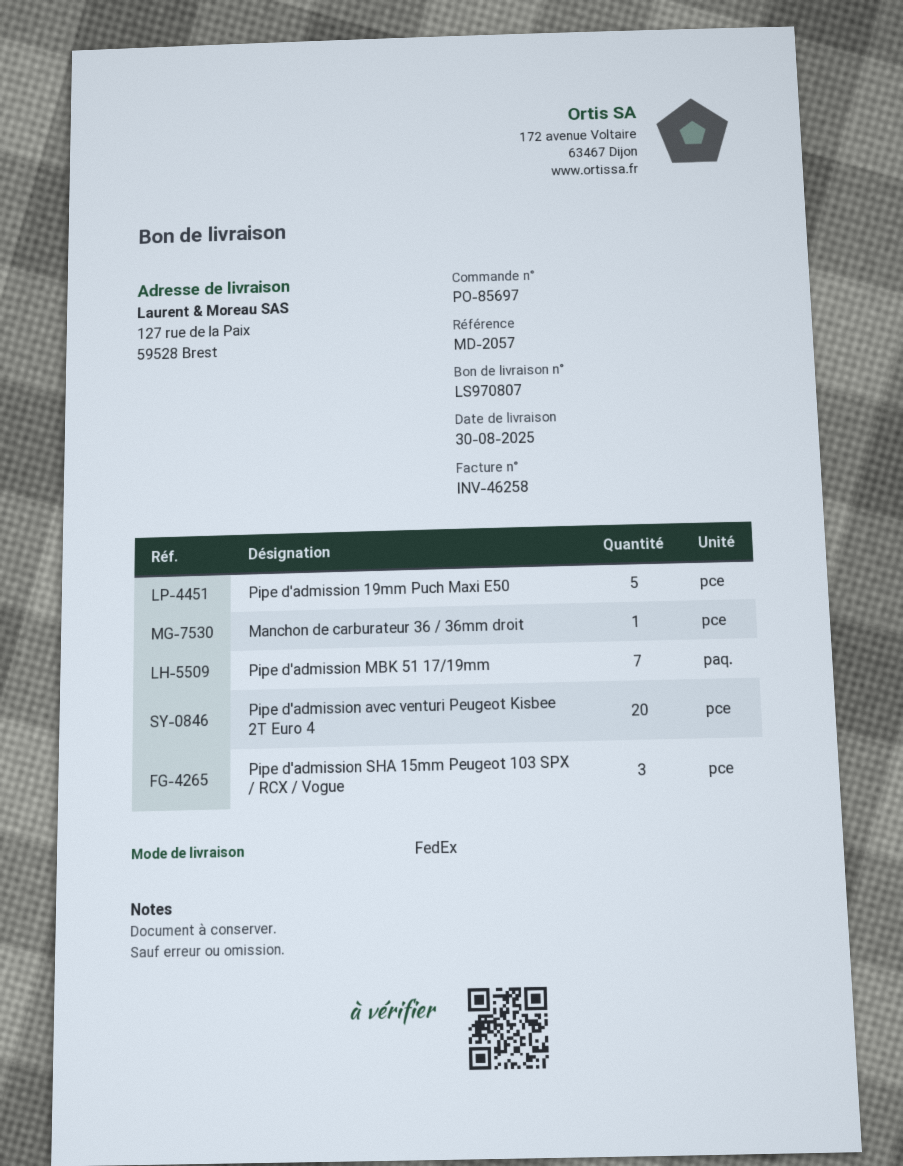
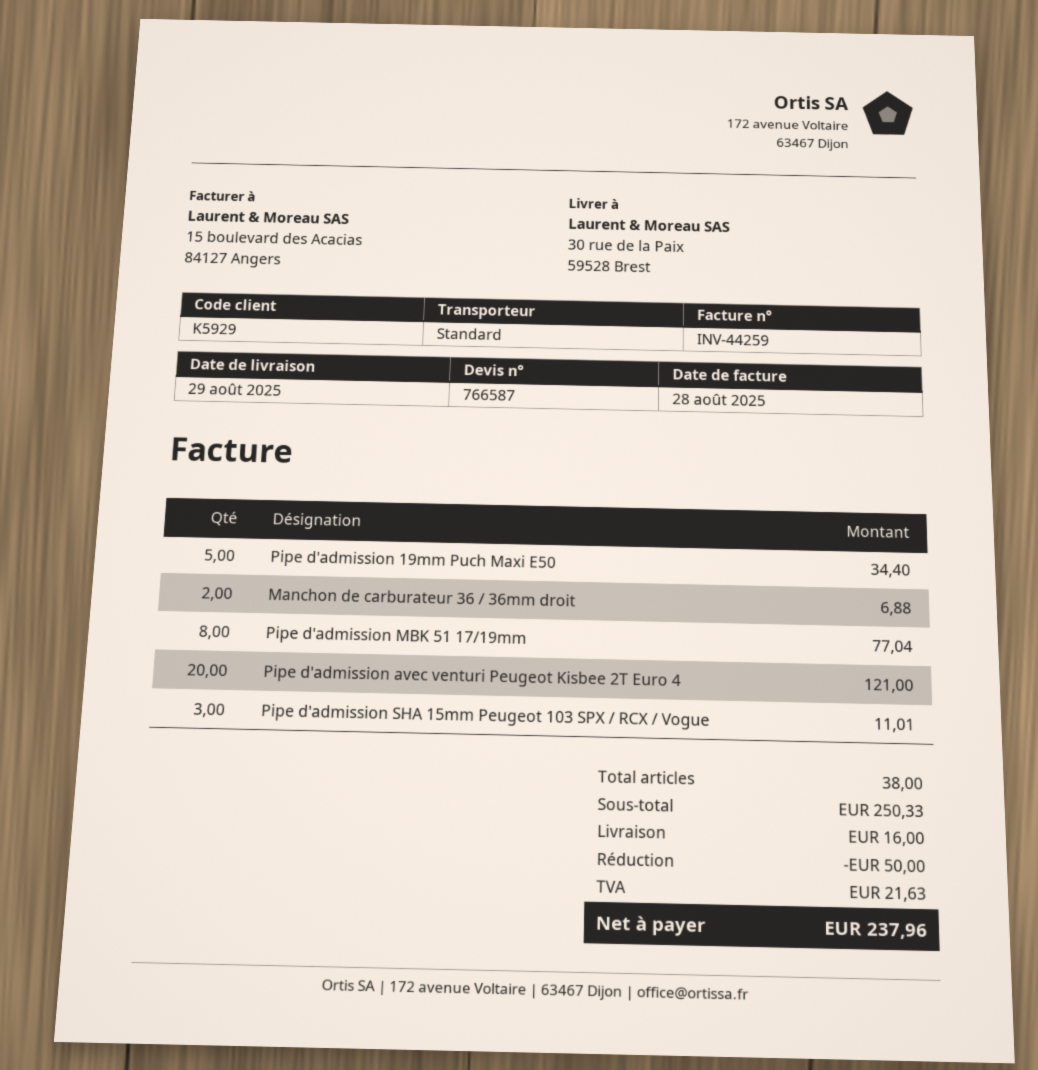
delivery date: 2025-08-30 -> 2025-08-29
invoice number: INV-46258 -> INV-44259
shipping method: FedEx -> standard
ship to: 127 rue de la Paix, 59528 Brest -> 30 rue de la Paix, 59528 Brest
Manchon de carburateur 36 / 36mm droit: 1 -> 2
Pipe d'admission MBK 51 17/19mm: 7 -> 8

